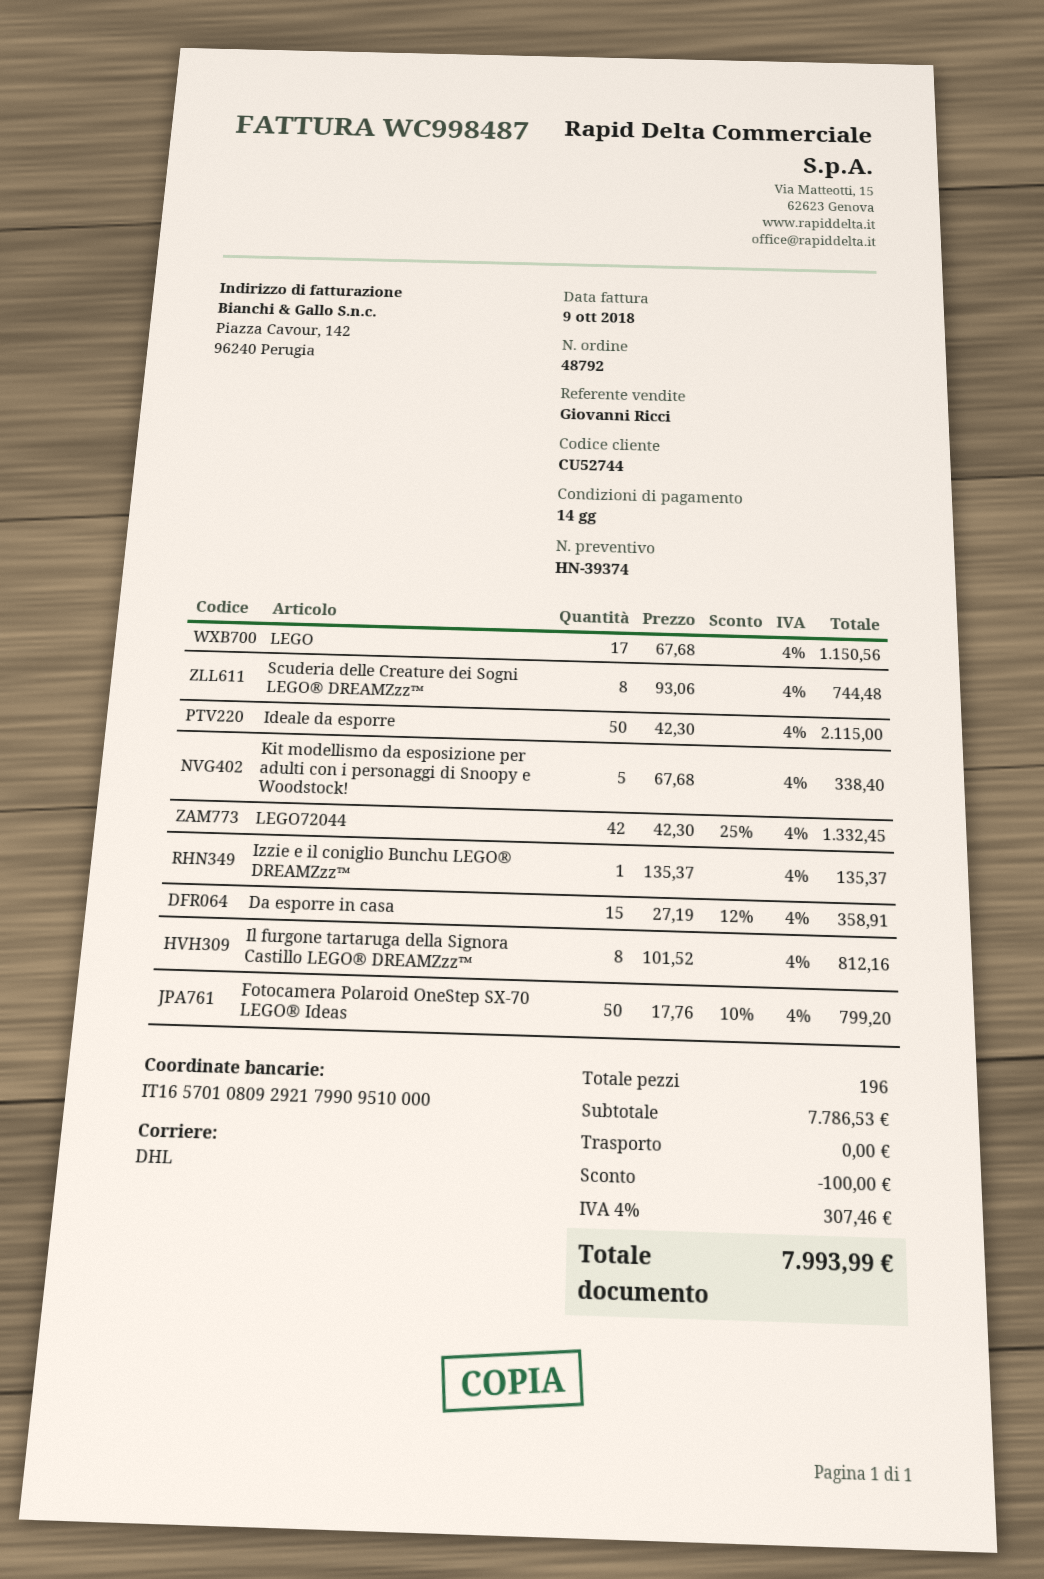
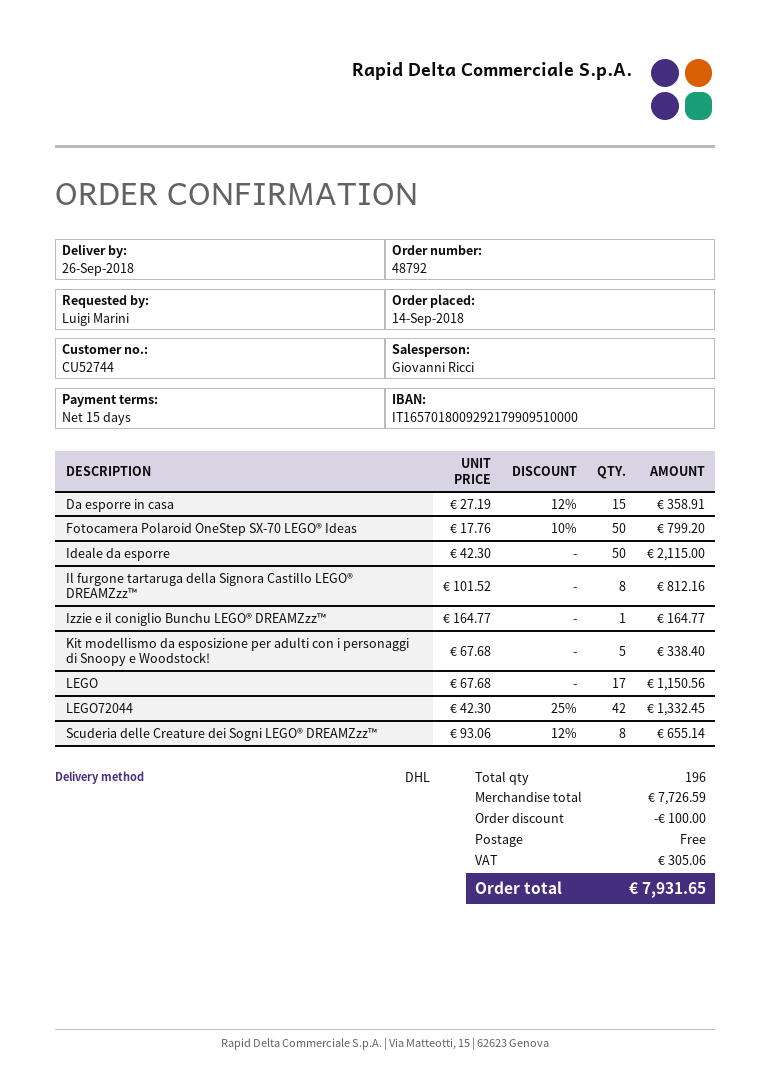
payment terms: 14 days -> 15 days
bank account: IT1657010809292179909510000 -> IT1657018009292179909510000
Scuderia delle Creature dei Sogni LEGO® DREAMZzz™: 8 x 93.06 = 744.48 -> 8 x 93.06 - 12% = 655.14
Izzie e il coniglio Bunchu LEGO® DREAMZzz™: 1 x 135.37 = 135.37 -> 1 x 164.77 = 164.77
subtotal: 7786.53 -> 7726.59
tax: 307.46 -> 305.06
total: 7993.99 -> 7931.65

